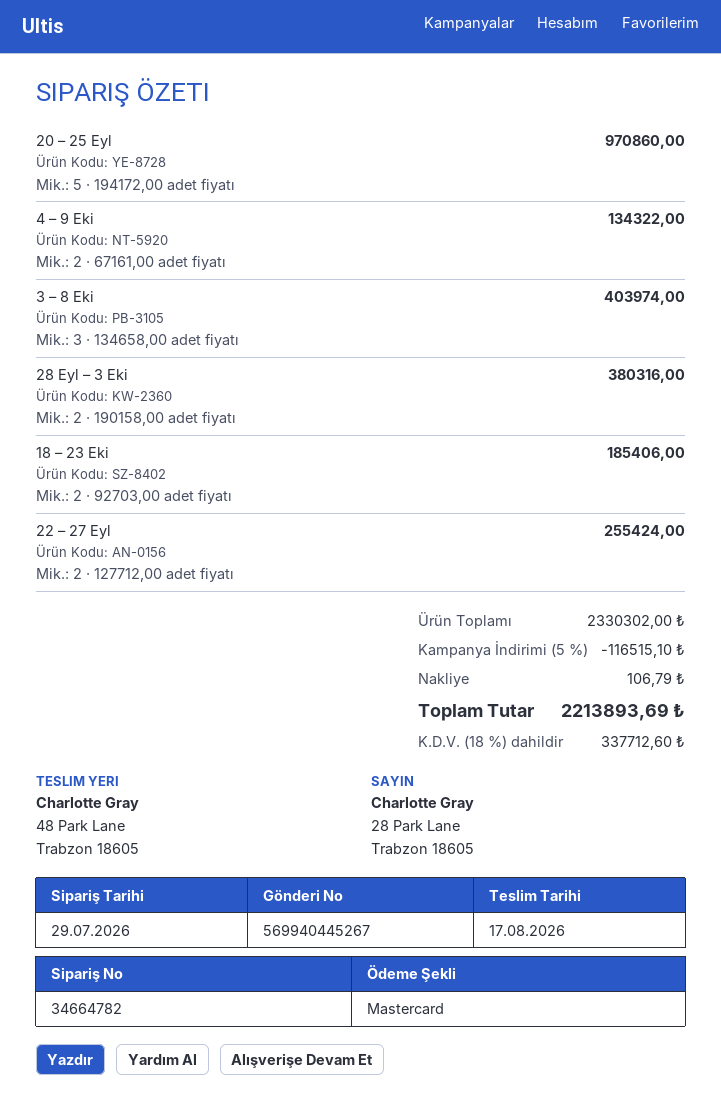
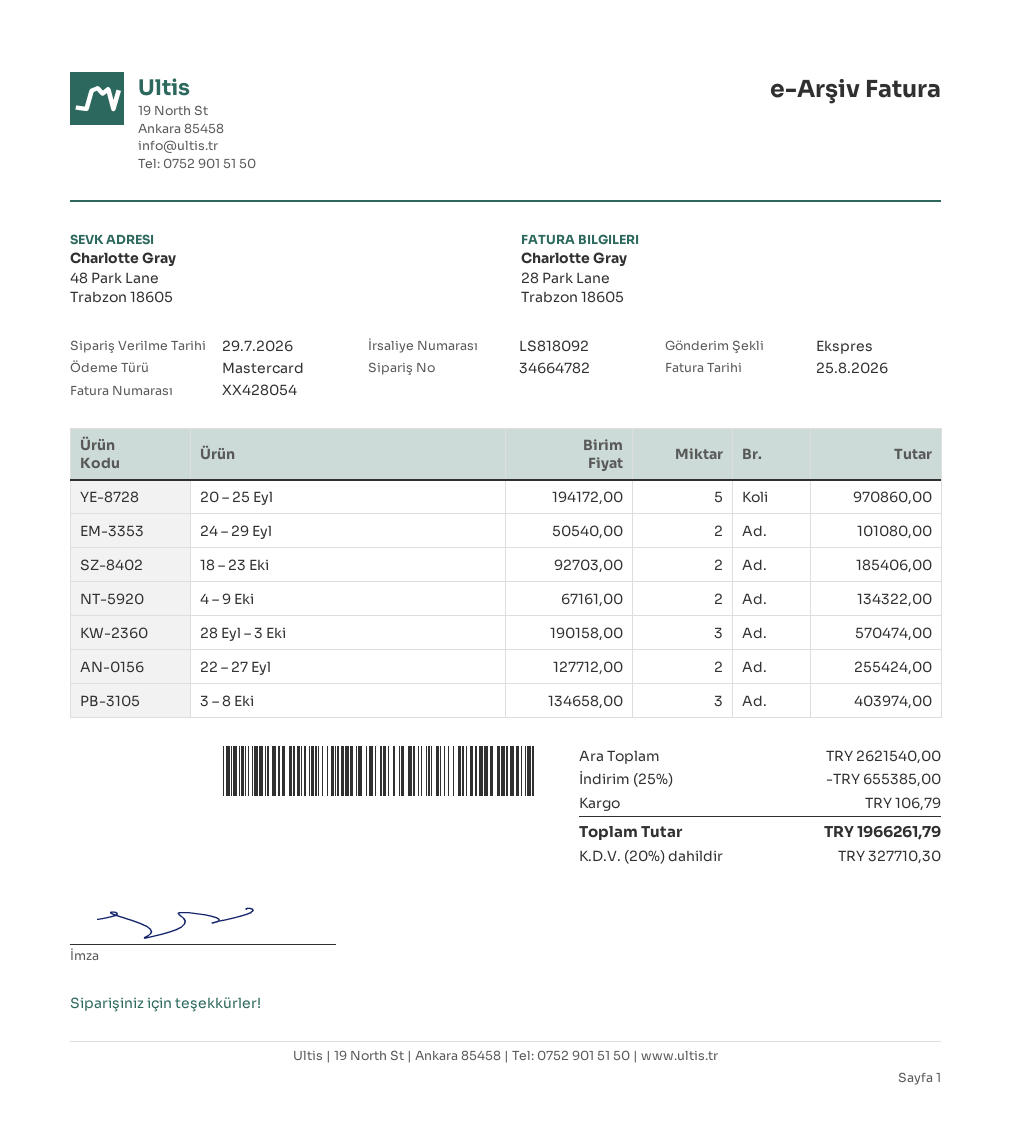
28 Eyl – 3 Eki: 2 x 190158.00 = 380316.00 -> 3 x 190158.00 = 570474.00
24 – 29 Eyl: none -> 2 x 50540.00 = 101080.00
subtotal: 2330302.00 -> 2621540.00
discount: 5% = 116515.10 -> 25% = 655385.00
tax: 18% = 337712.60 -> 20% = 327710.30
total: 2213893.69 -> 1966261.79

